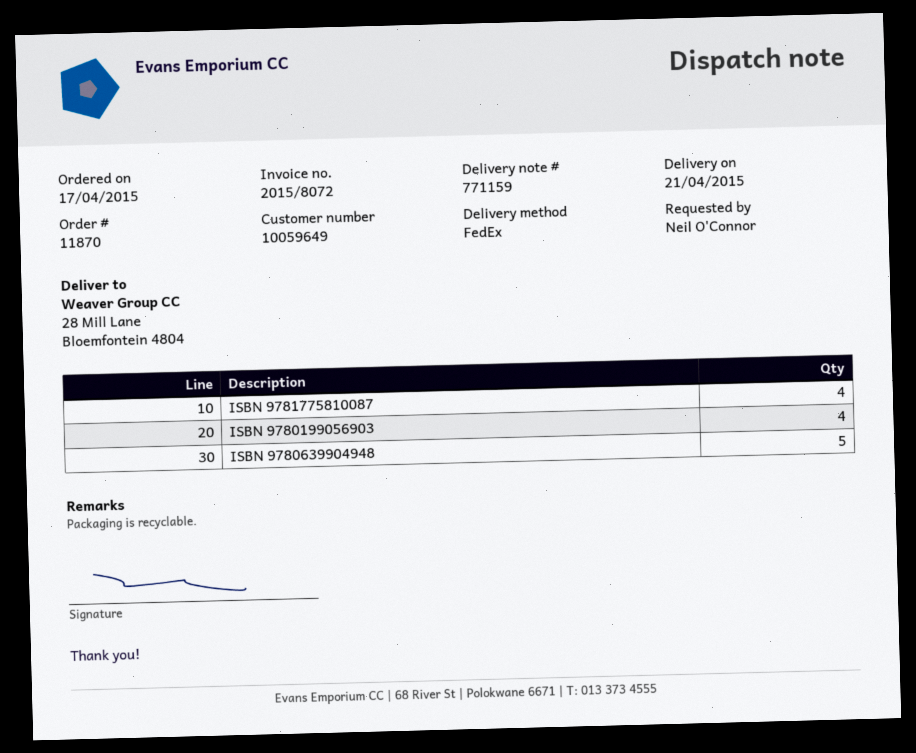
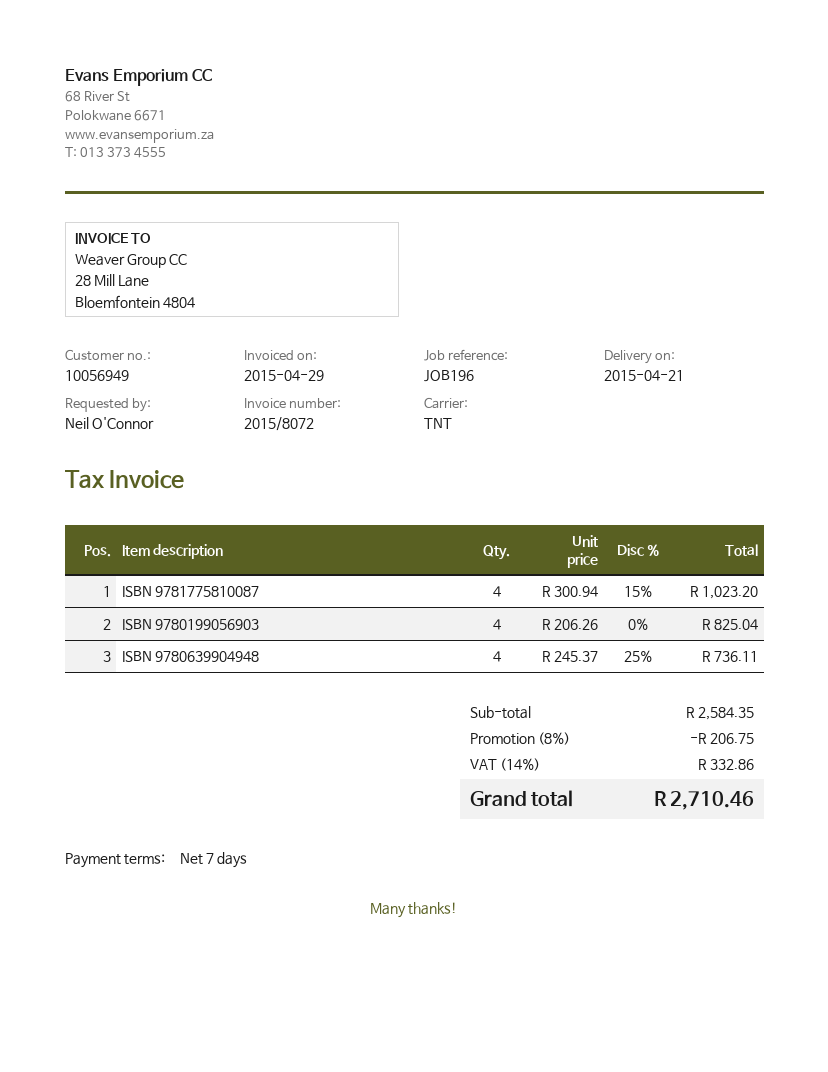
customer number: 10059649 -> 10056949
shipping method: FedEx -> TNT
ISBN 9780639904948: 5 -> 4

